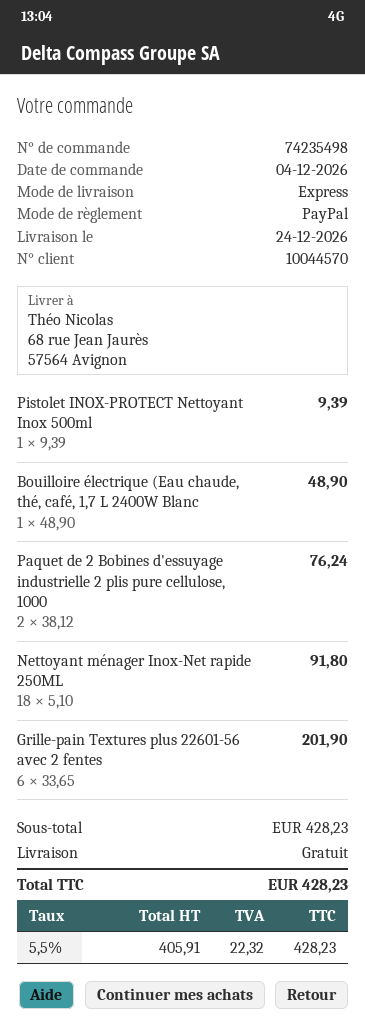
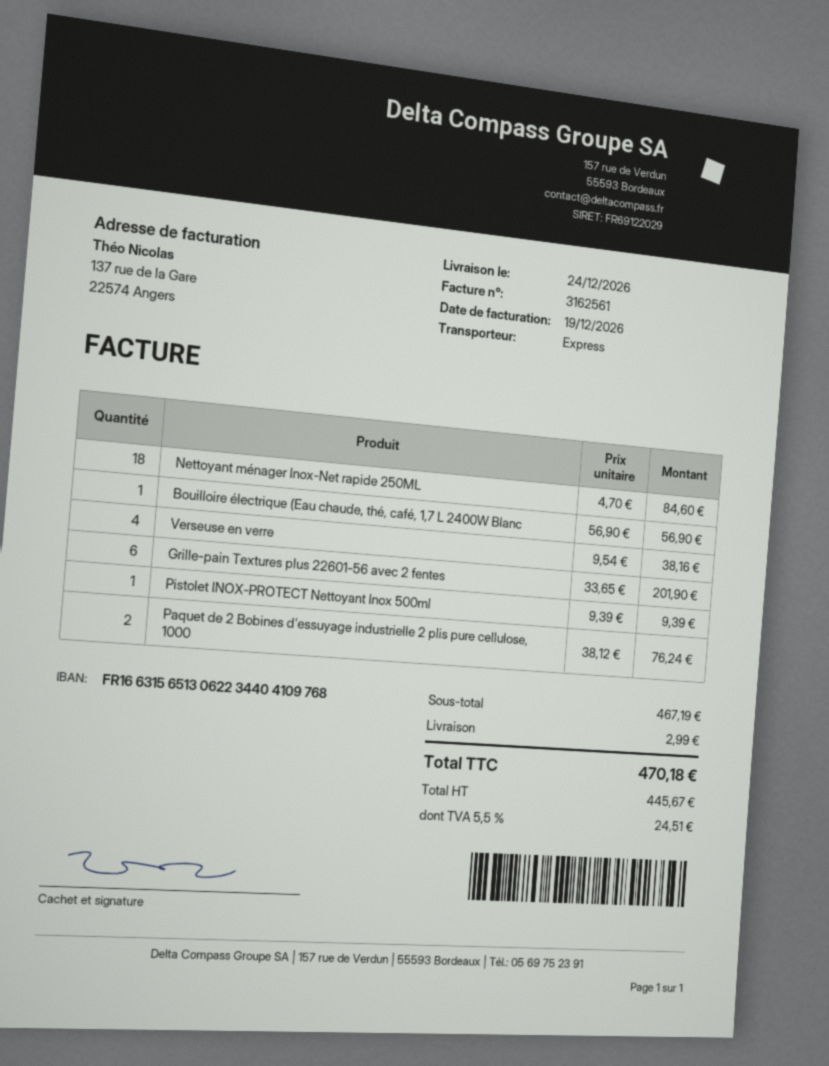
Bouilloire électrique (Eau chaude, thé, café, 1,7 L 2400W Blanc: 1 x 48.90 = 48.90 -> 1 x 56.90 = 56.90
Nettoyant ménager Inox-Net rapide 250ML: 18 x 5.10 = 91.80 -> 18 x 4.70 = 84.60
Verseuse en verre: none -> 4 x 9.54 = 38.16
subtotal: 428.23 -> 467.19
shipping: 0.00 -> 2.99
net: 405.91 -> 445.67
tax: 5.5% = 22.32 -> 5.5% = 24.51
total: 428.23 -> 470.18

